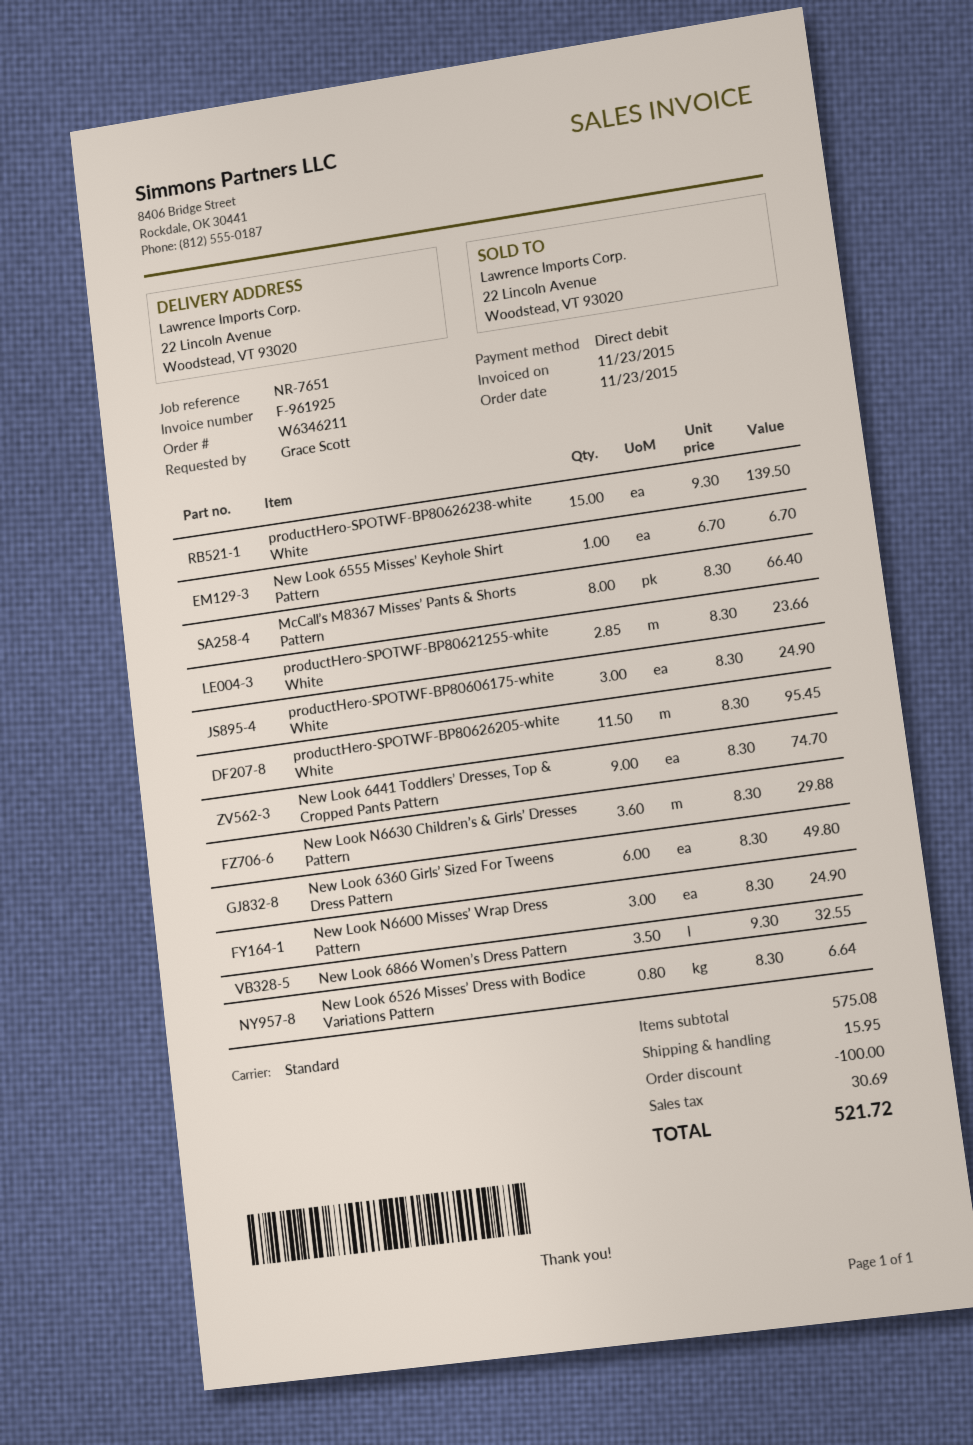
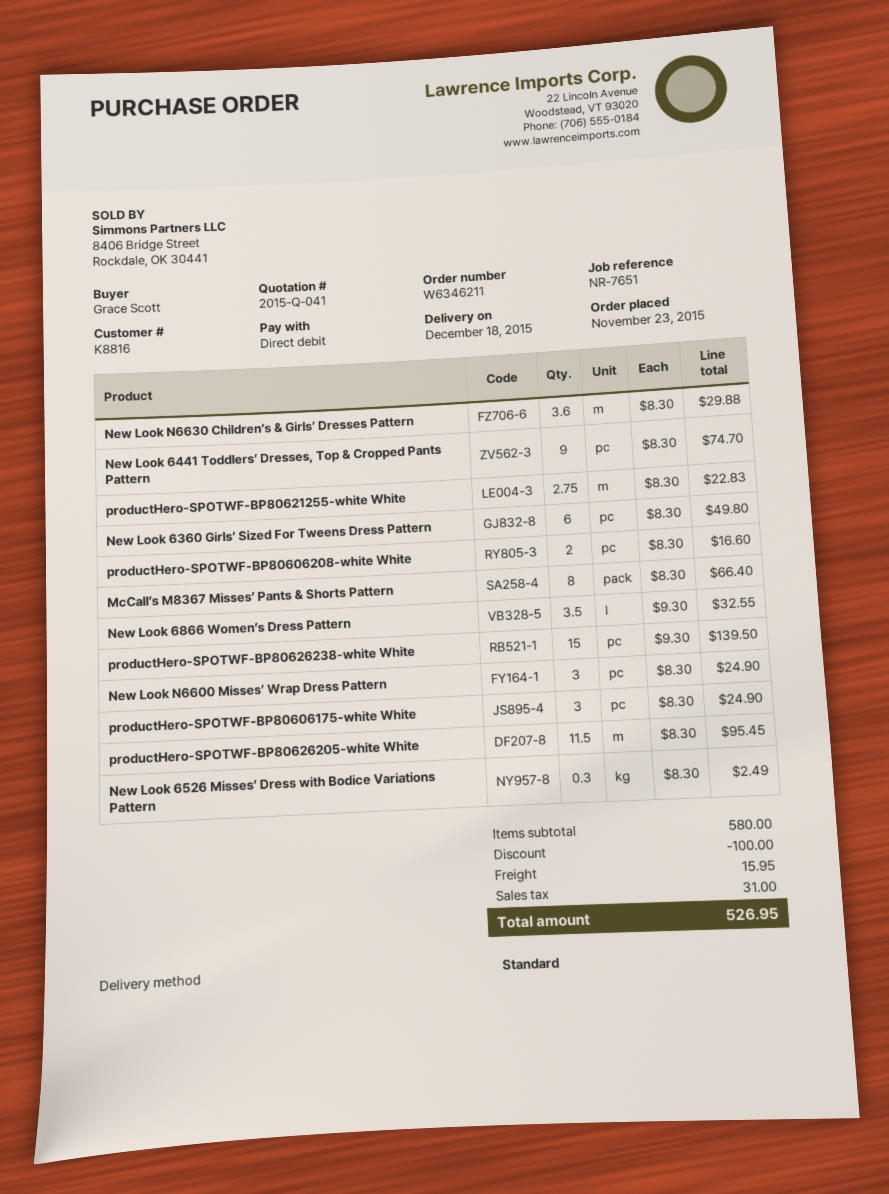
New Look 6555 Misses’ Keyhole Shirt Pattern: 1 x 6.70 = 6.70 -> none
productHero-SPOTWF-BP80621255-white White: 2.85 x 8.30 = 23.66 -> 2.75 x 8.30 = 22.83
New Look 6526 Misses’ Dress with Bodice Variations Pattern: 0.8 x 8.30 = 6.64 -> 0.3 x 8.30 = 2.49
productHero-SPOTWF-BP80606208-white White: none -> 2 x 8.30 = 16.60
subtotal: 575.08 -> 580.00
tax: 30.69 -> 31.00
total: 521.72 -> 526.95

